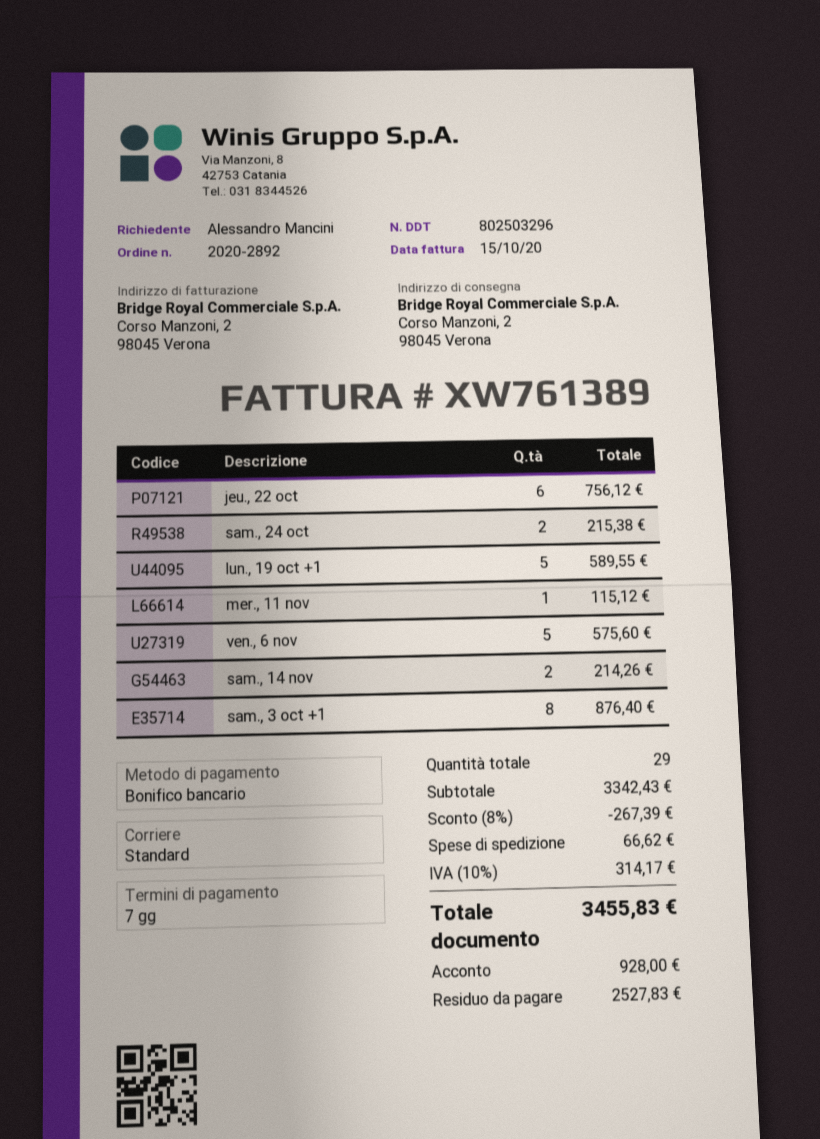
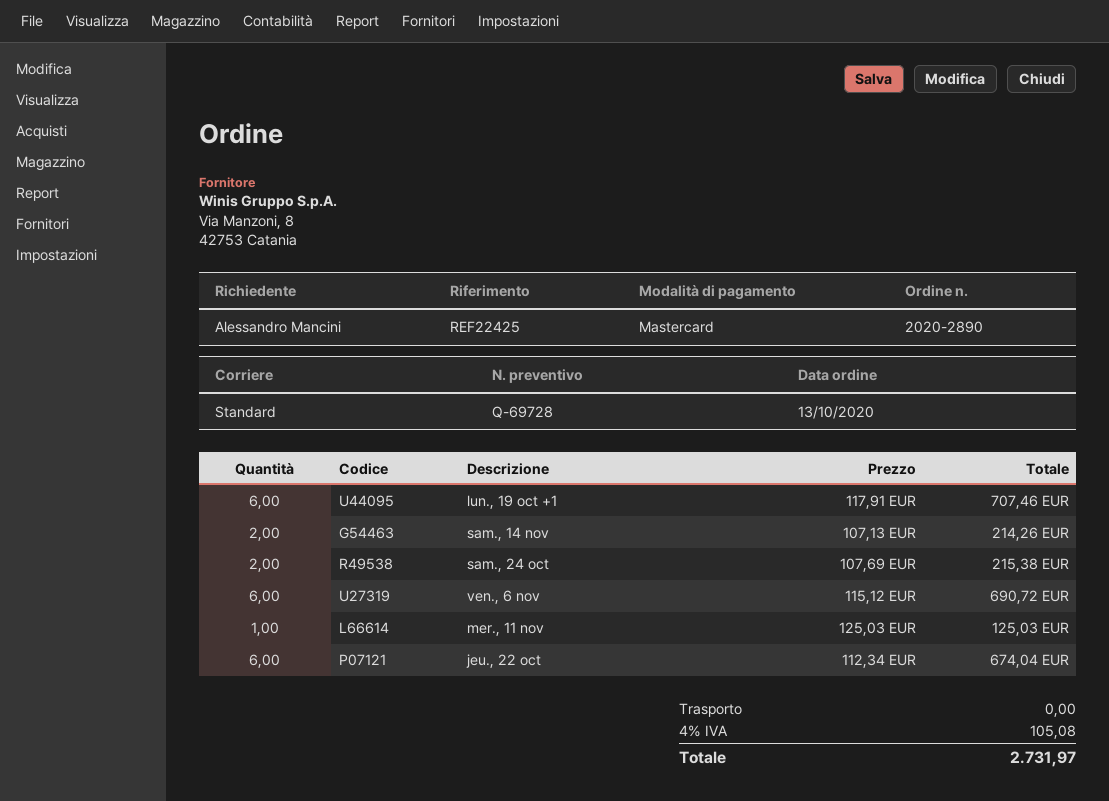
order number: 2020-2892 -> 2020-2890
payment method: bank transfer -> Mastercard
jeu., 22 oct: 6 for 756.12 -> 6 for 674.04
lun., 19 oct +1: 5 for 589.55 -> 6 for 707.46
mer., 11 nov: 1 for 115.12 -> 1 for 125.03
ven., 6 nov: 5 for 575.60 -> 6 for 690.72
sam., 3 oct +1: 8 for 876.40 -> none
discount: 8% = 267.39 -> none
shipping: 66.62 -> 0.00
tax: 10% = 314.17 -> 4% = 105.08
total: 3455.83 -> 2731.97

